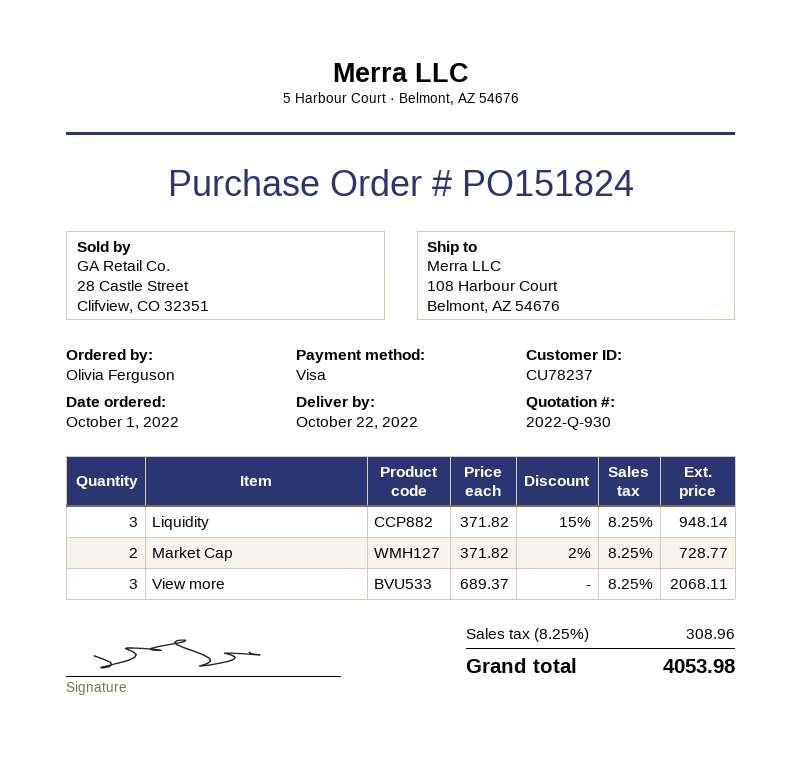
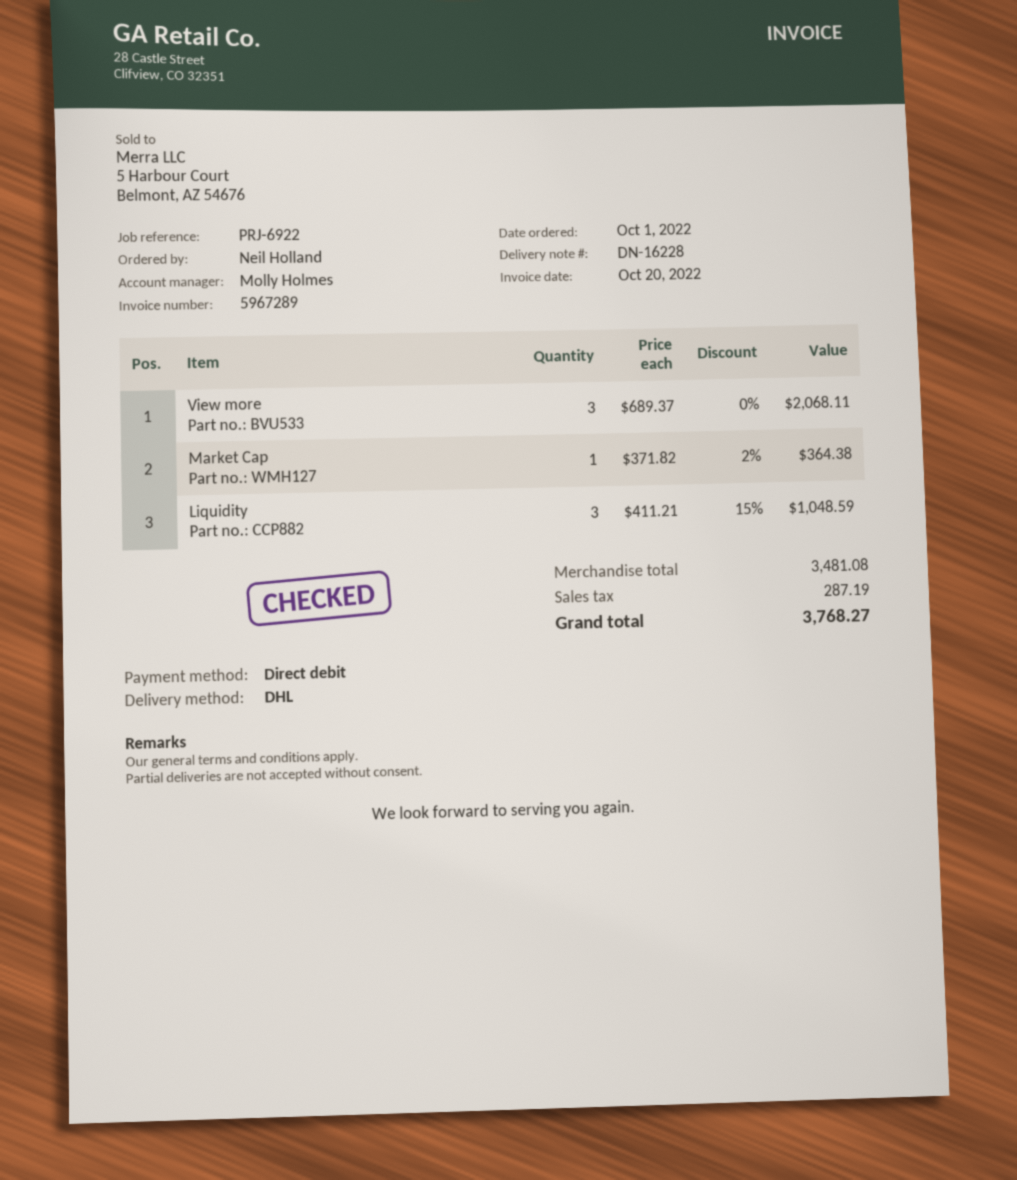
ordered by: Olivia Ferguson -> Neil Holland
payment method: Visa -> direct debit
Liquidity: 3 x 371.82 - 15% = 948.14 -> 3 x 411.21 - 15% = 1048.59
Market Cap: 2 x 371.82 - 2% = 728.77 -> 1 x 371.82 - 2% = 364.38
tax: 308.96 -> 287.19
total: 4053.98 -> 3768.27

